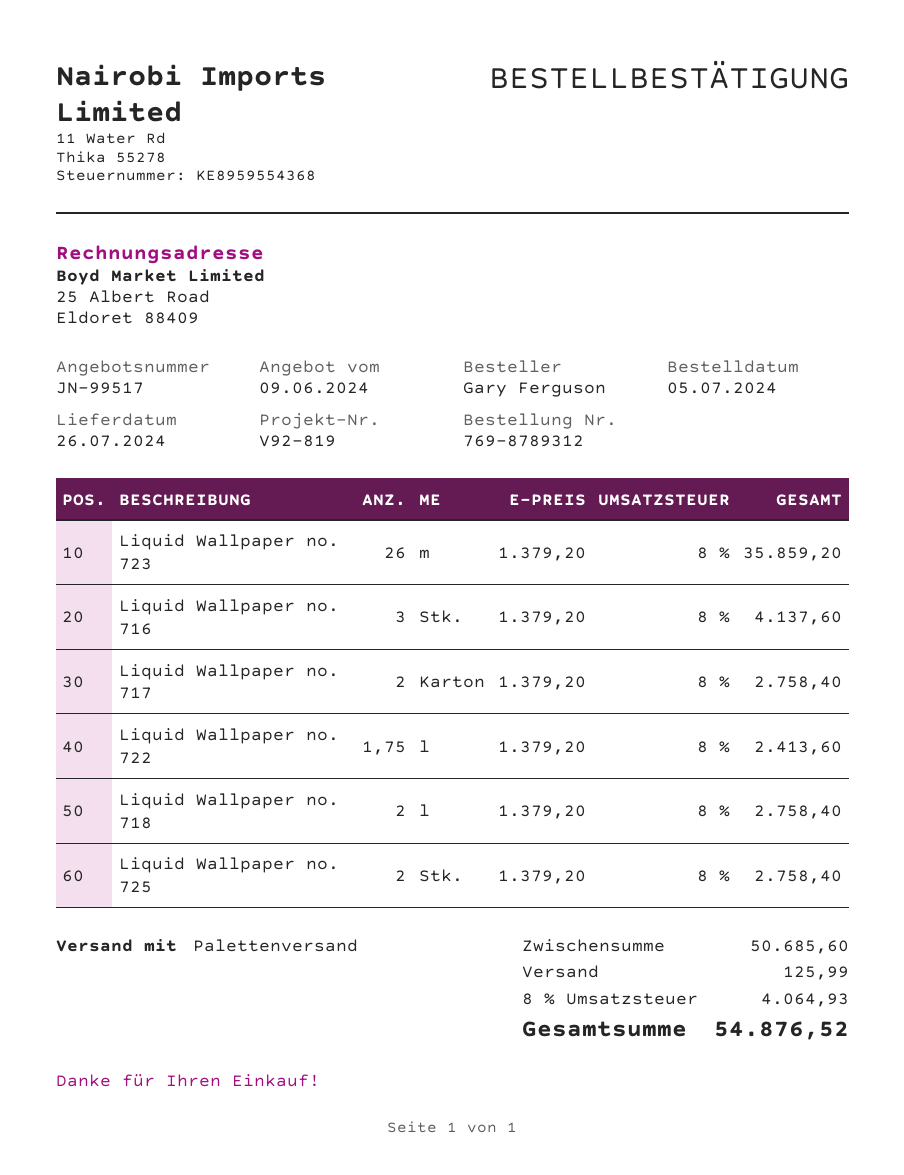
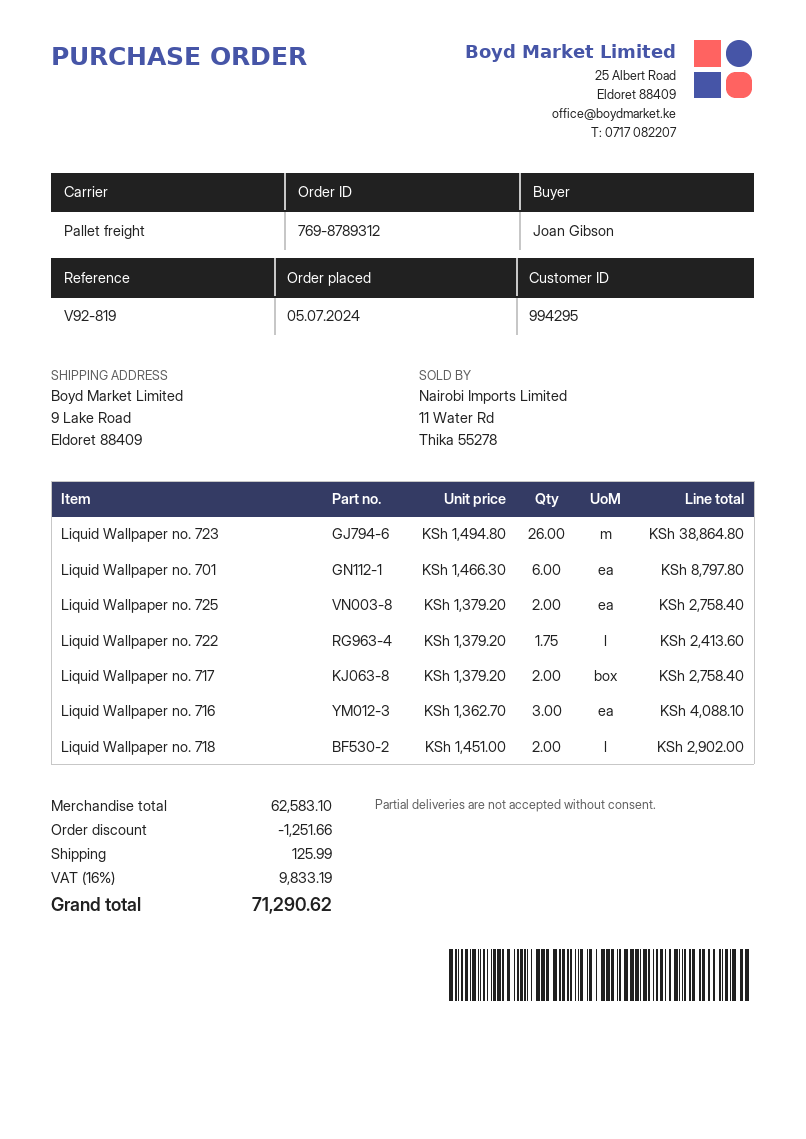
ordered by: Gary Ferguson -> Joan Gibson
Liquid Wallpaper no. 723: 26 x 1379.20 = 35859.20 -> 26 x 1494.80 = 38864.80
Liquid Wallpaper no. 716: 3 x 1379.20 = 4137.60 -> 3 x 1362.70 = 4088.10
Liquid Wallpaper no. 718: 2 x 1379.20 = 2758.40 -> 2 x 1451.00 = 2902.00
Liquid Wallpaper no. 701: none -> 6 x 1466.30 = 8797.80
subtotal: 50685.60 -> 62583.10
discount: none -> 1251.66
tax: 8% = 4064.93 -> 16% = 9833.19
total: 54876.52 -> 71290.62

